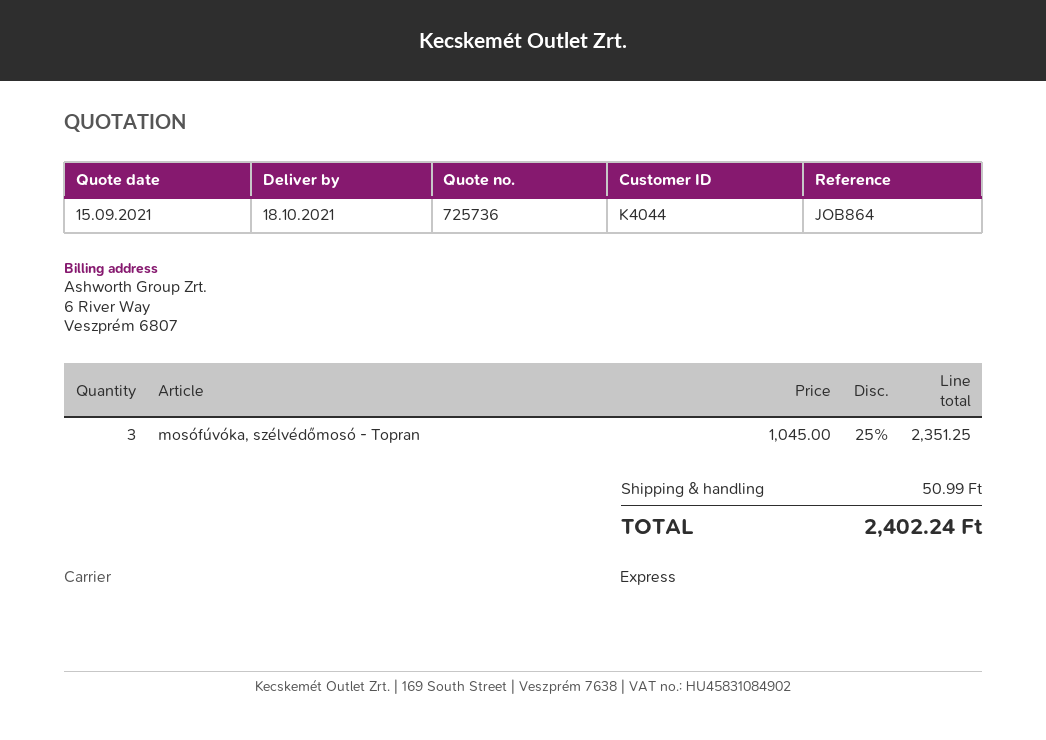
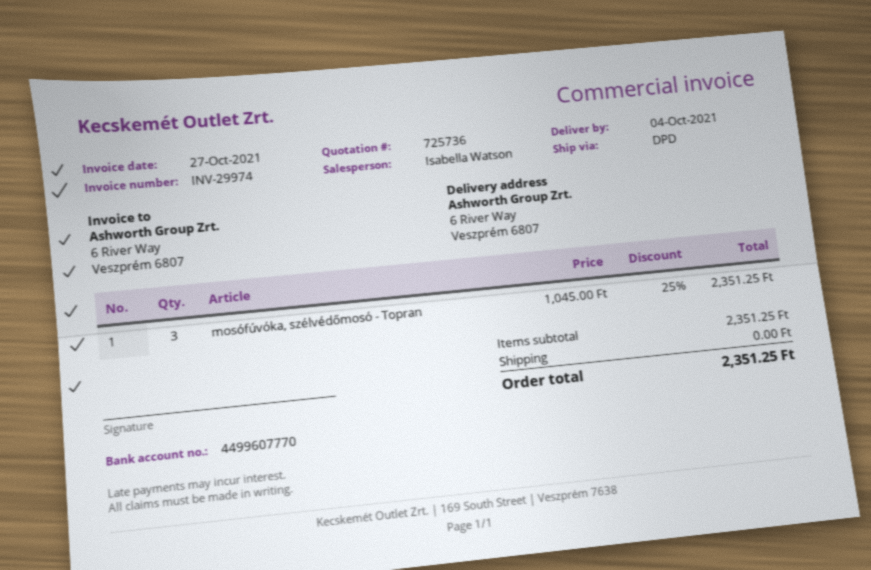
delivery date: 2021-10-18 -> 2021-10-04
shipping method: express -> DPD
shipping: 50.99 -> 0.00
total: 2402.24 -> 2351.25

